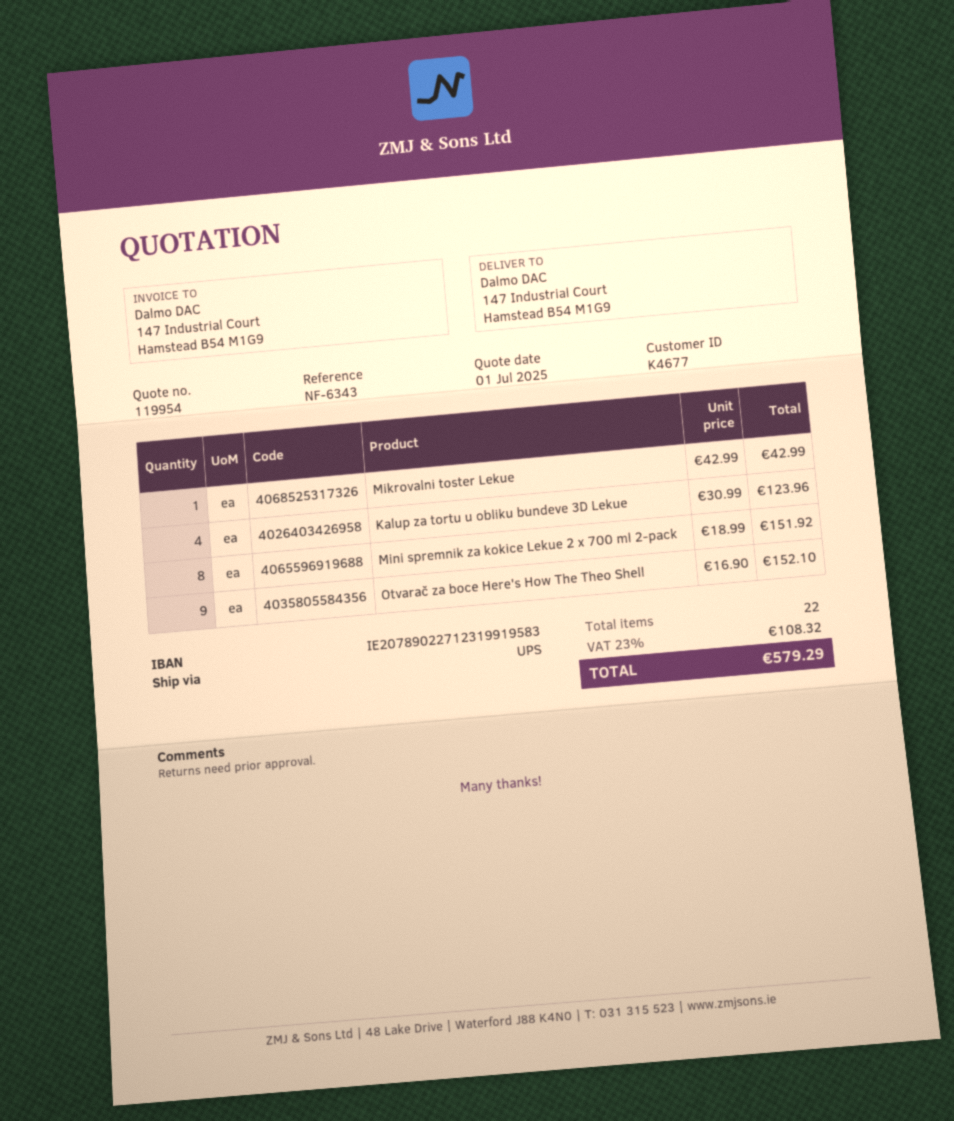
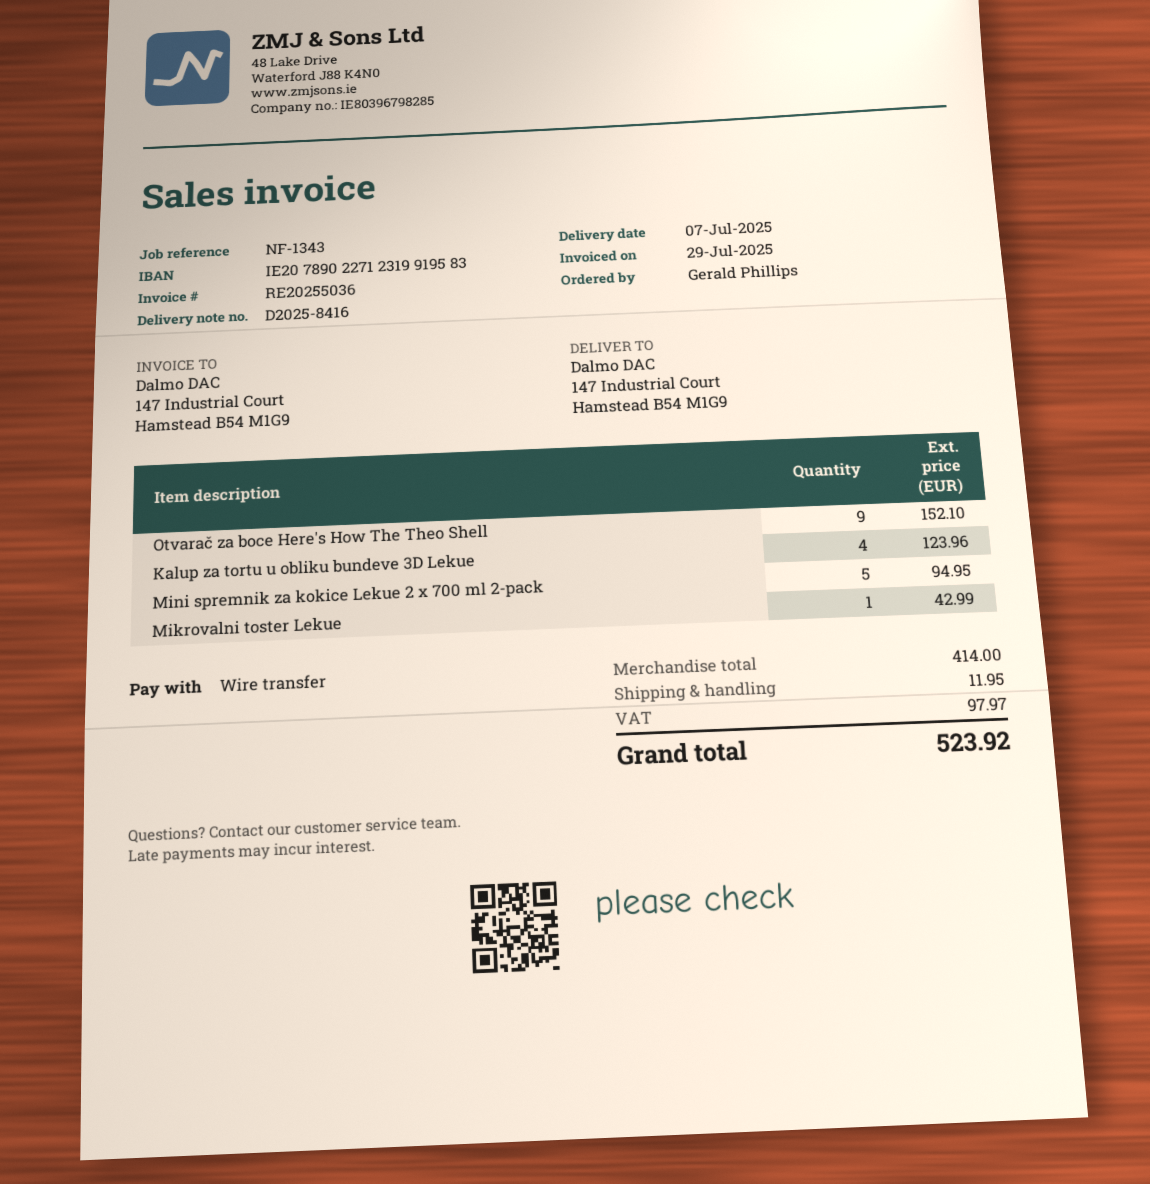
reference: NF-6343 -> NF-1343
Mini spremnik za kokice Lekue 2 x 700 ml 2-pack: 8 for 151.92 -> 5 for 94.95
shipping: none -> 11.95
tax: 108.32 -> 97.97
total: 579.29 -> 523.92

